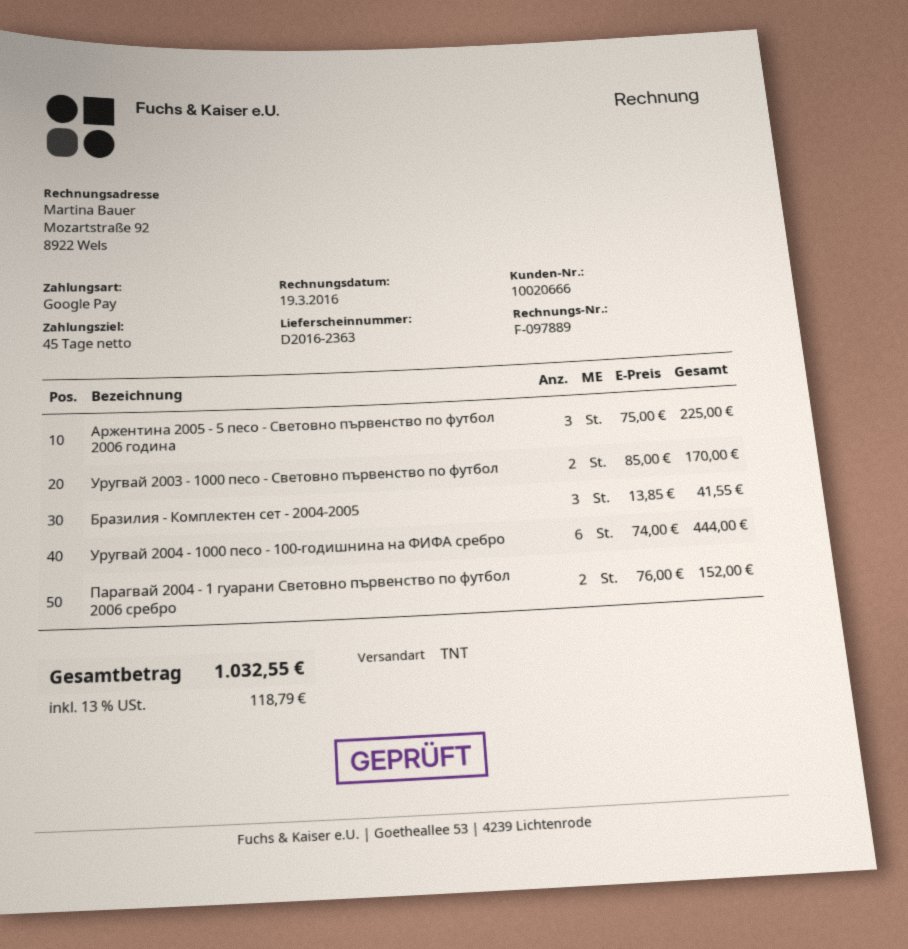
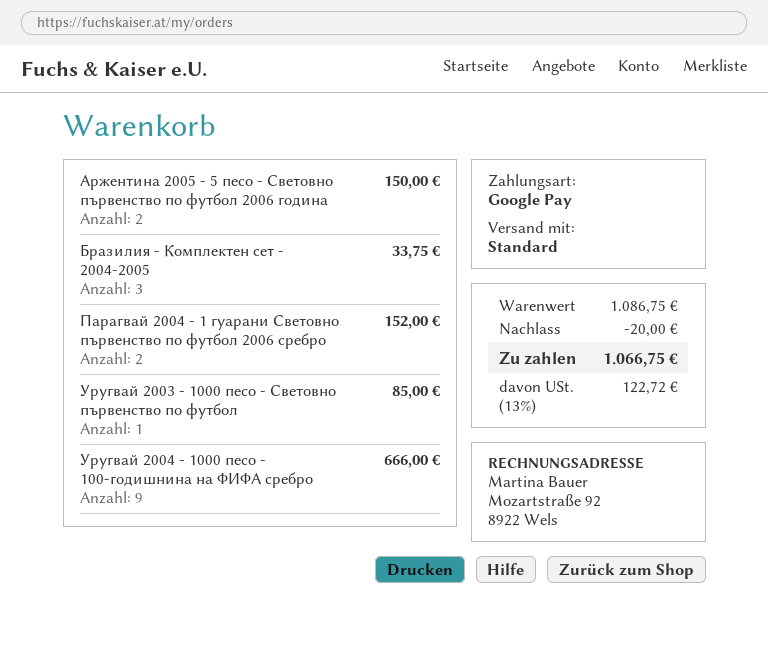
shipping method: TNT -> standard
Аржентина 2005 - 5 песо - Световно първенство по футбол 2006 година: 3 for 225.00 -> 2 for 150.00
Уругвай 2003 - 1000 песо - Световно първенство по футбол: 2 for 170.00 -> 1 for 85.00
Бразилия - Комплектен сет - 2004-2005: 3 for 41.55 -> 3 for 33.75
Уругвай 2004 - 1000 песо - 100-годишнина на ФИФА сребро: 6 for 444.00 -> 9 for 666.00
discount: none -> 20.00
tax: 13% = 118.79 -> 13% = 122.72
total: 1032.55 -> 1066.75

